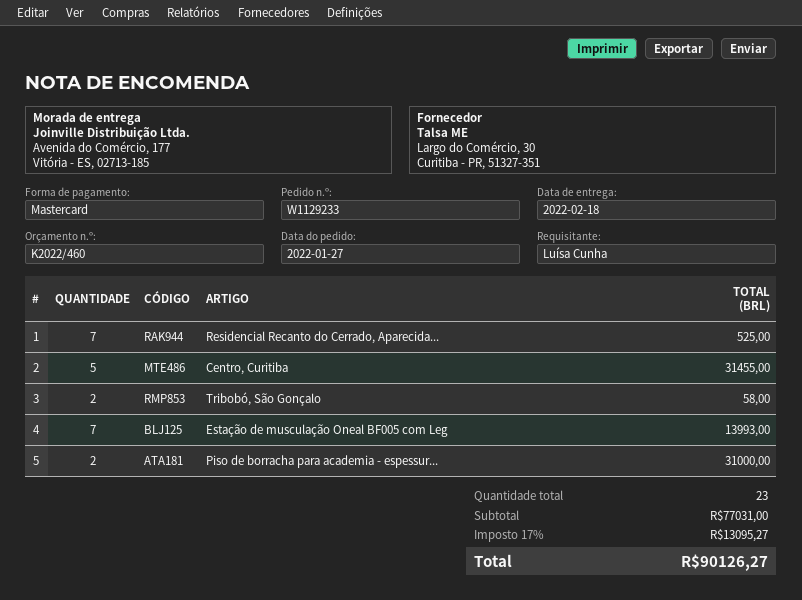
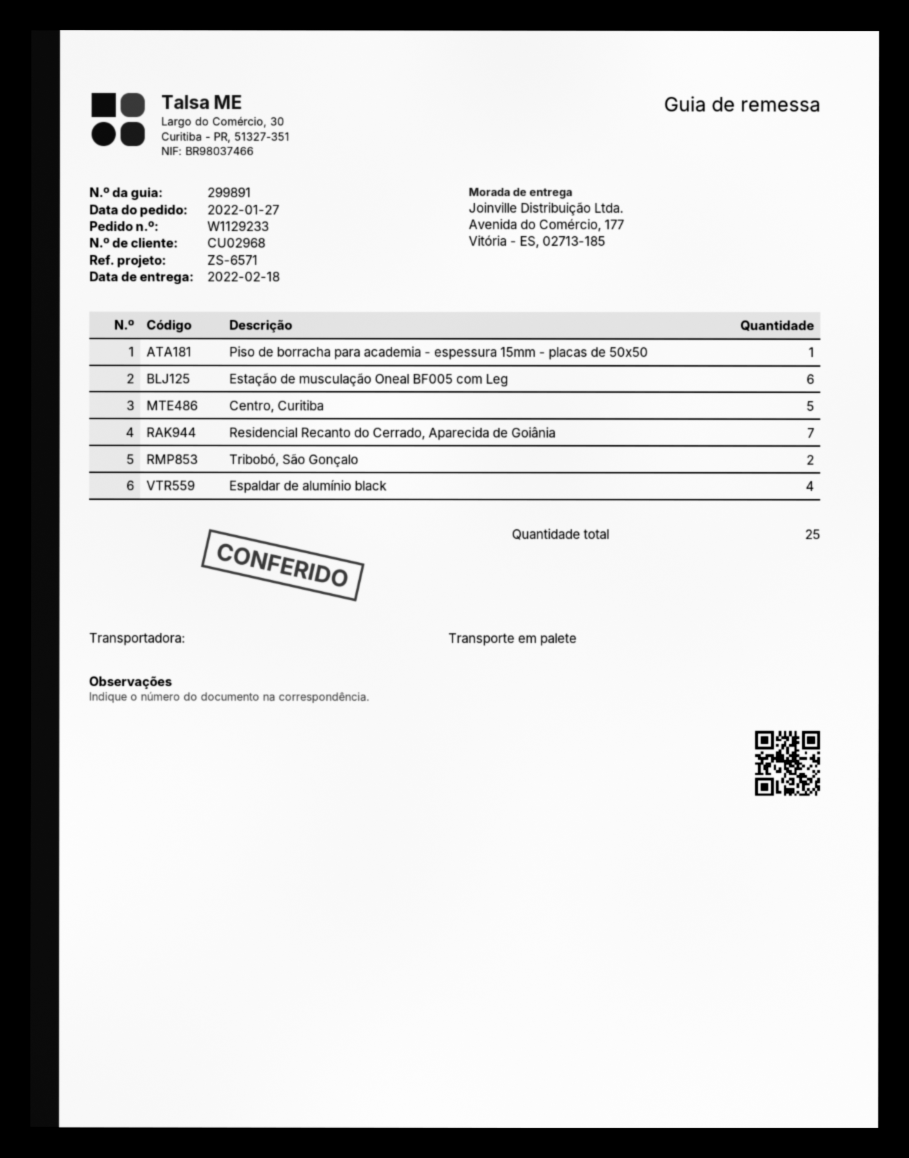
Estação de musculação Oneal BF005 com Leg: 7 -> 6
Piso de borracha para academia - espessur...: 2 -> 1
Espaldar de alumínio black: none -> 4
total quantity: 23 -> 25

